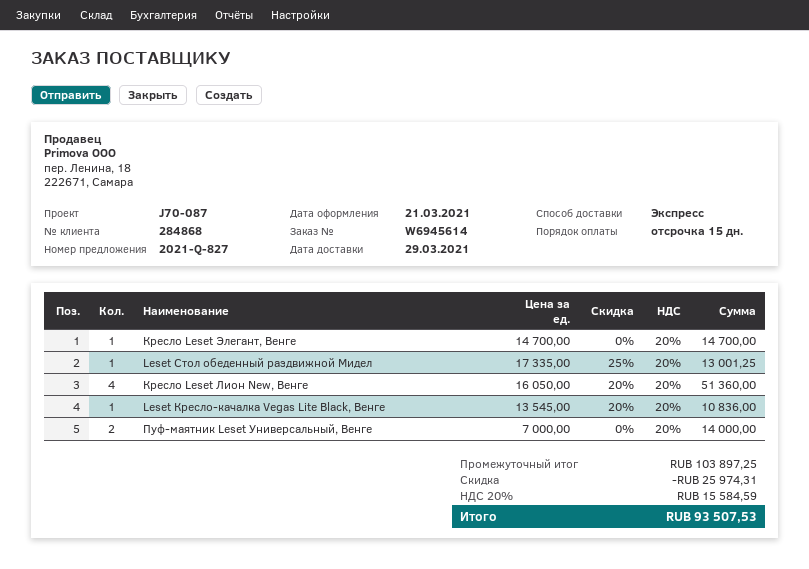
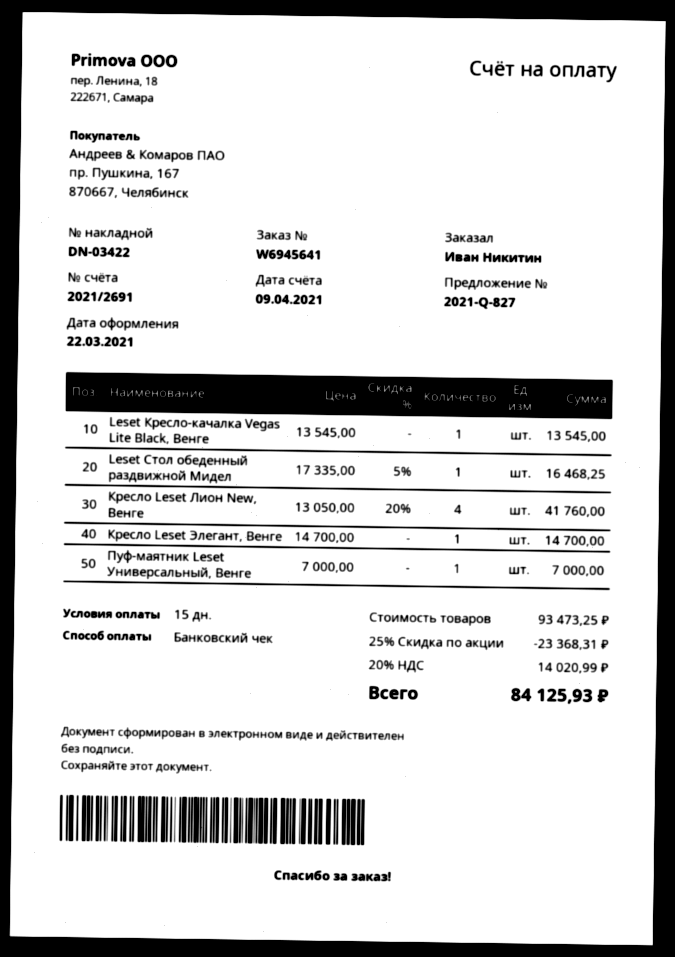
order number: W6945614 -> W6945641
order date: 2021-03-21 -> 2021-03-22
Leset Стол обеденный раздвижной Мидел: 1 x 17335.00 - 25% = 13001.25 -> 1 x 17335.00 - 5% = 16468.25
Кресло Leset Лион New, Венге: 4 x 16050.00 - 20% = 51360.00 -> 4 x 13050.00 - 20% = 41760.00
Leset Кресло-качалка Vegas Lite Black, Венге: 1 x 13545.00 - 20% = 10836.00 -> 1 x 13545.00 = 13545.00
Пуф-маятник Leset Универсальный, Венге: 2 x 7000.00 = 14000.00 -> 1 x 7000.00 = 7000.00
subtotal: 103897.25 -> 93473.25
discount: 25974.31 -> 23368.31
tax: 20% = 15584.59 -> 20% = 14020.99
total: 93507.53 -> 84125.93

